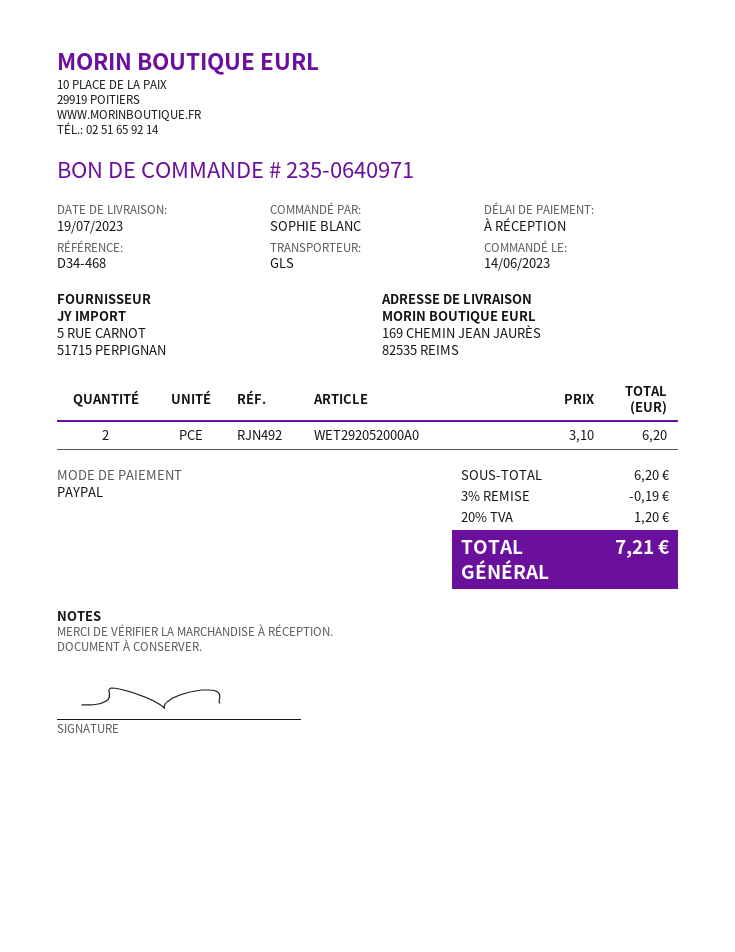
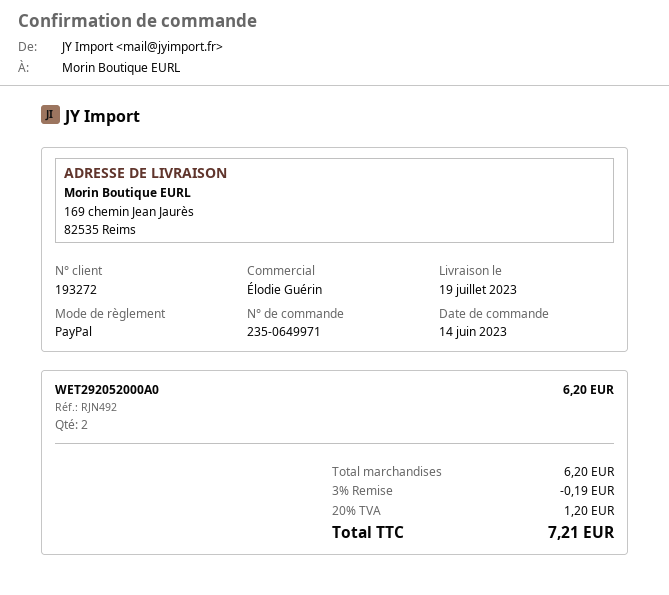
order number: 235-0640971 -> 235-0649971

